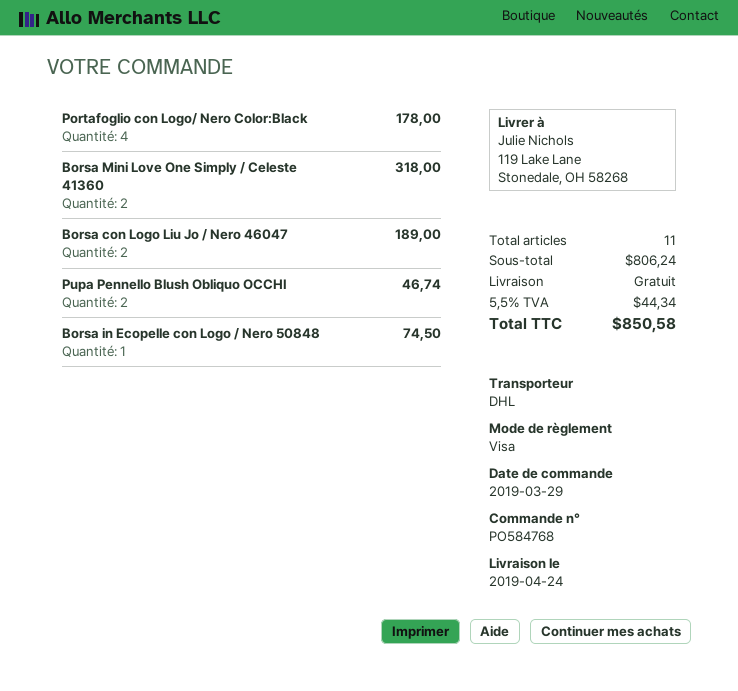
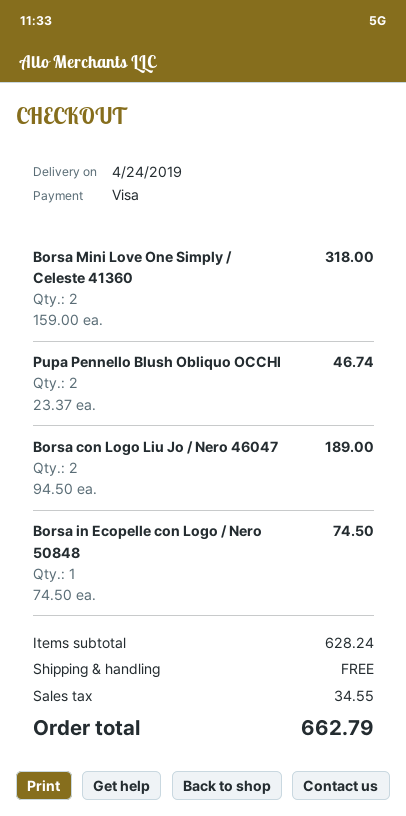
Portafoglio con Logo/ Nero Color:Black: 4 for 178.00 -> none
subtotal: 806.24 -> 628.24
tax: 44.34 -> 34.55
total: 850.58 -> 662.79

